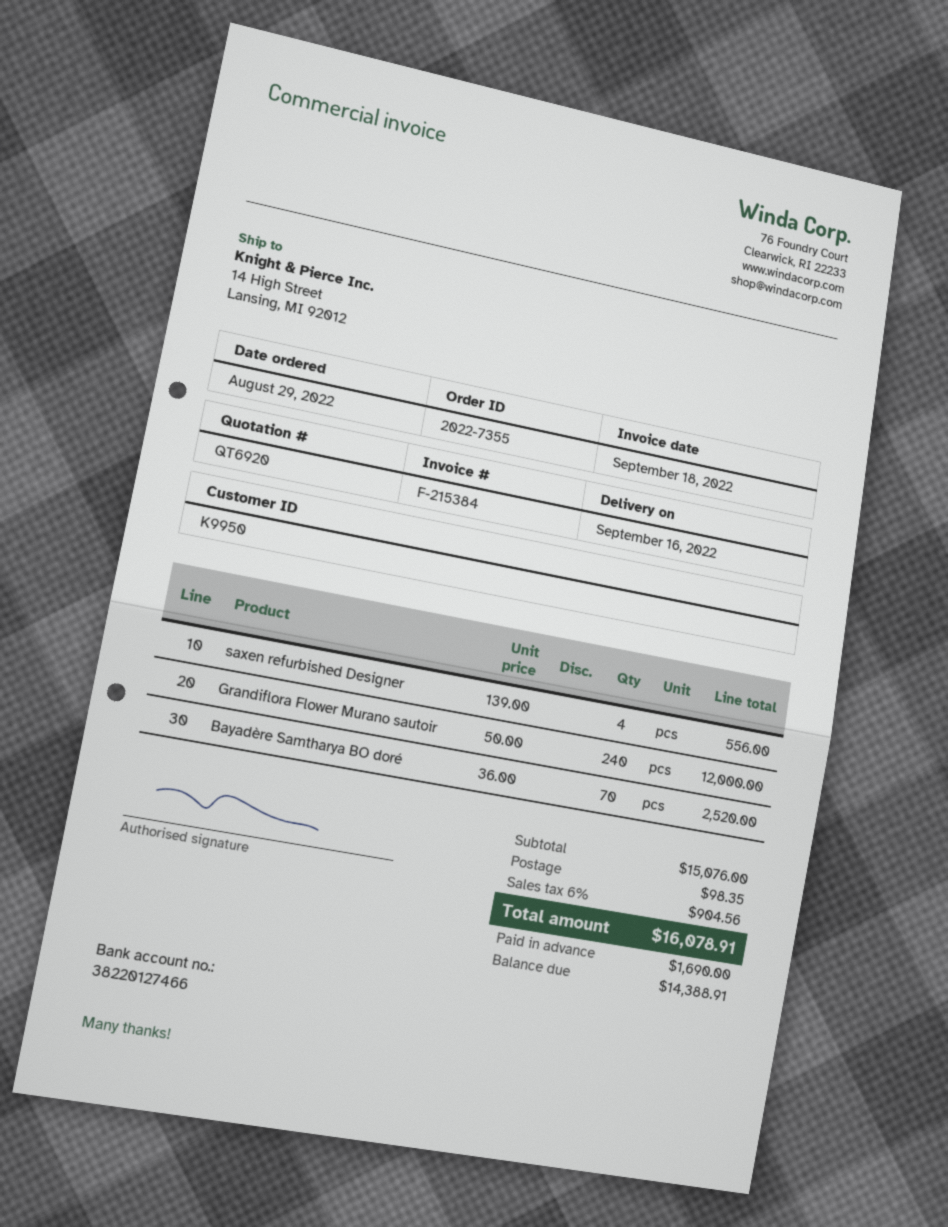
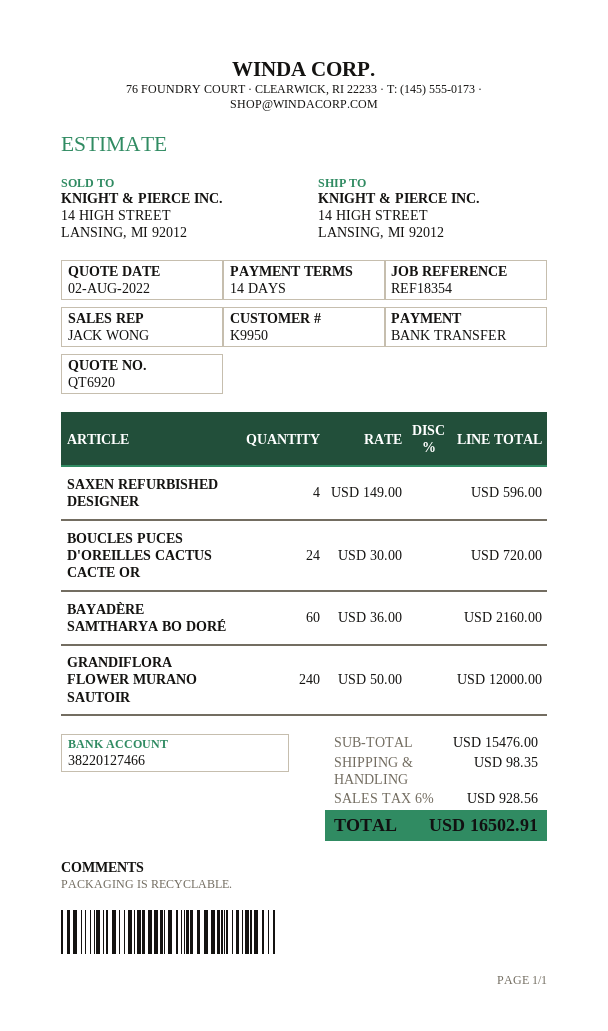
saxen refurbished Designer: 4 x 139.00 = 556.00 -> 4 x 149.00 = 596.00
Bayadère Samtharya BO doré: 70 x 36.00 = 2520.00 -> 60 x 36.00 = 2160.00
BOUCLES PUCES D'OREILLES CACTUS CACTE OR: none -> 24 x 30.00 = 720.00
subtotal: 15076.00 -> 15476.00
tax: 6% = 904.56 -> 6% = 928.56
total: 16078.91 -> 16502.91

